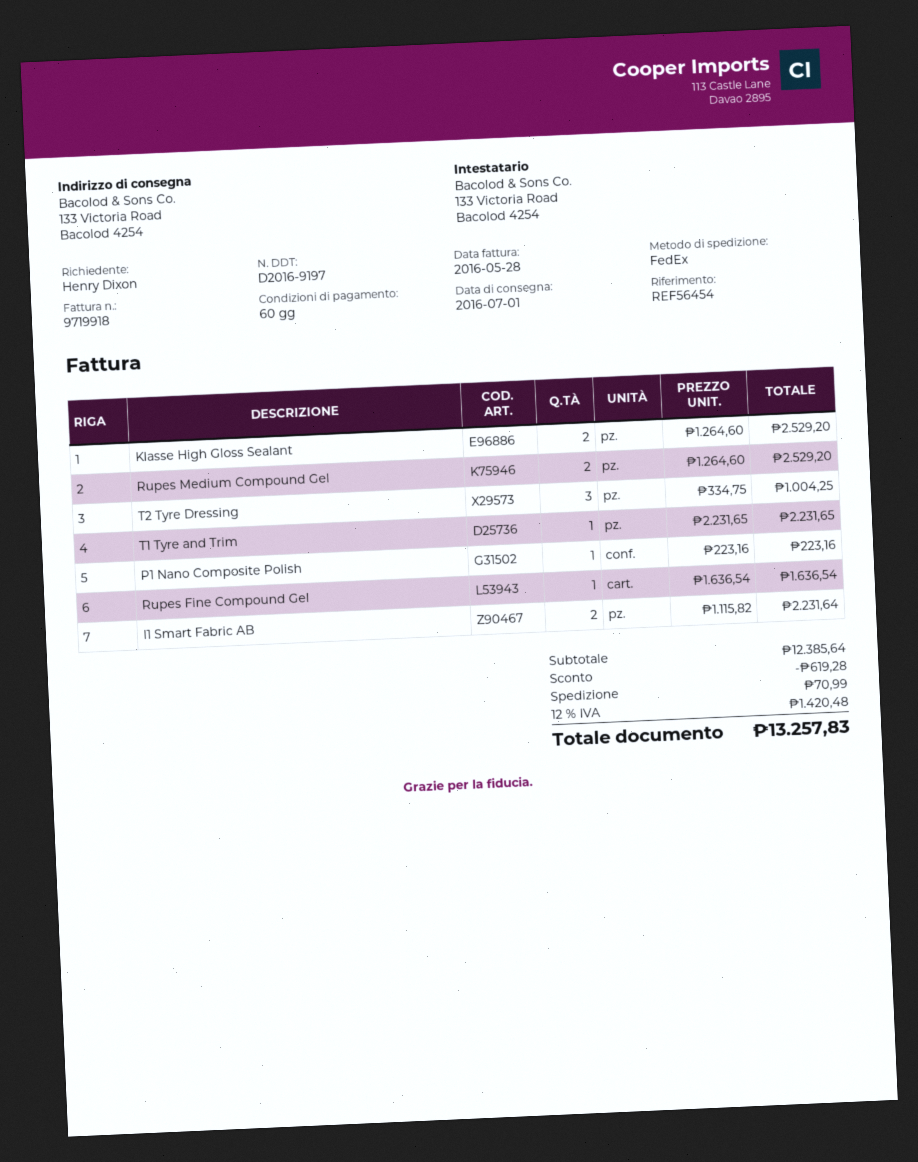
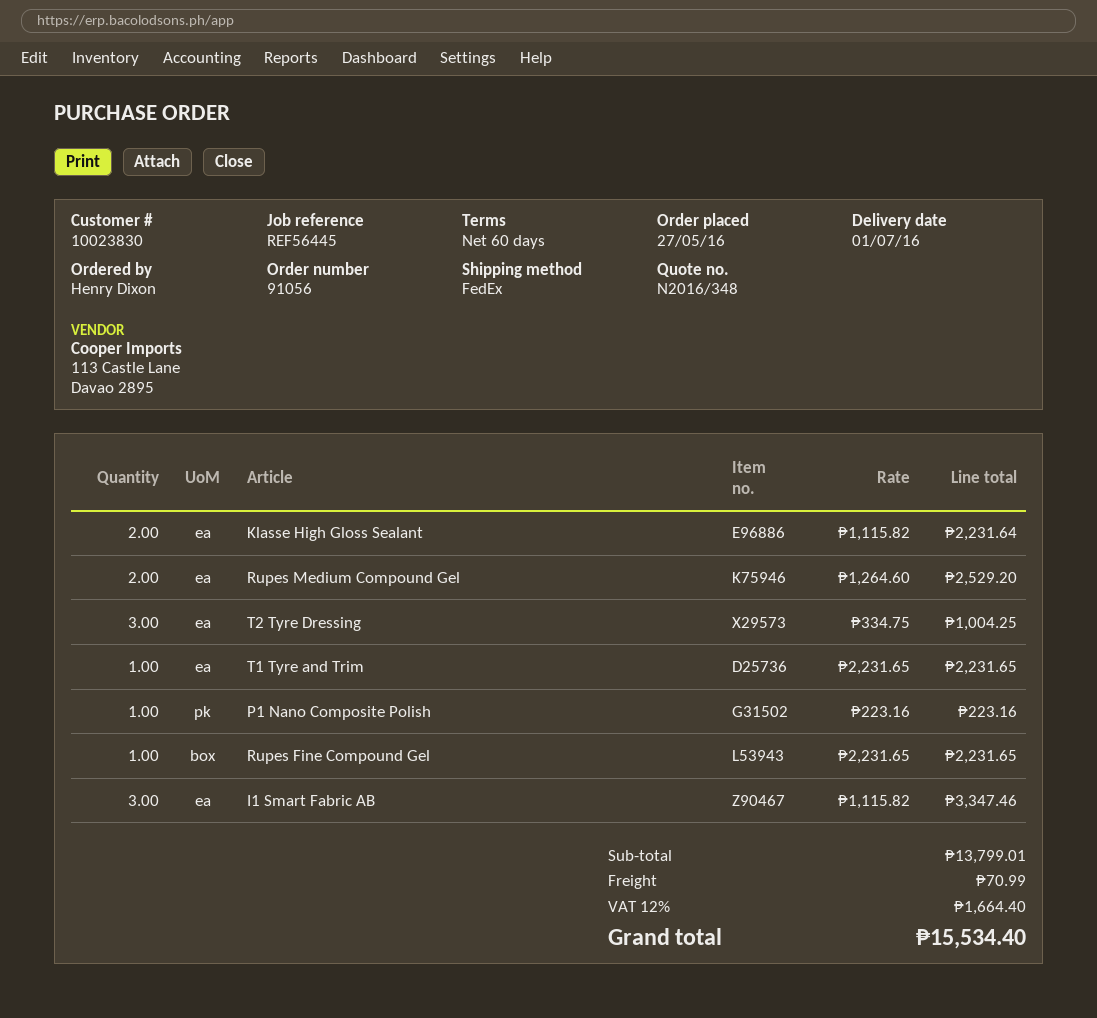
reference: REF56454 -> REF56445
Klasse High Gloss Sealant: 2 x 1264.60 = 2529.20 -> 2 x 1115.82 = 2231.64
Rupes Fine Compound Gel: 1 x 1636.54 = 1636.54 -> 1 x 2231.65 = 2231.65
I1 Smart Fabric AB: 2 x 1115.82 = 2231.64 -> 3 x 1115.82 = 3347.46
subtotal: 12385.64 -> 13799.01
discount: 619.28 -> none
tax: 12% = 1420.48 -> 12% = 1664.40
total: 13257.83 -> 15534.40

